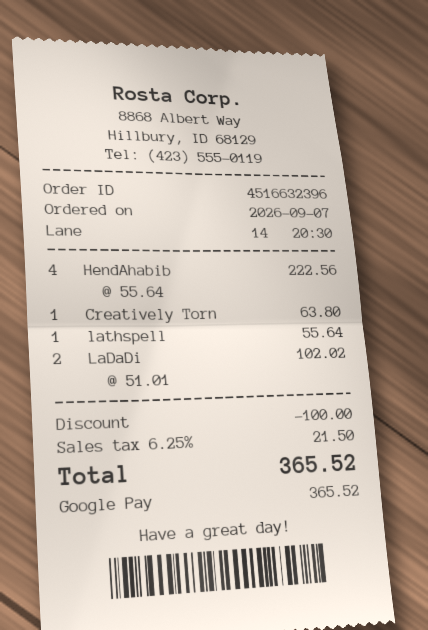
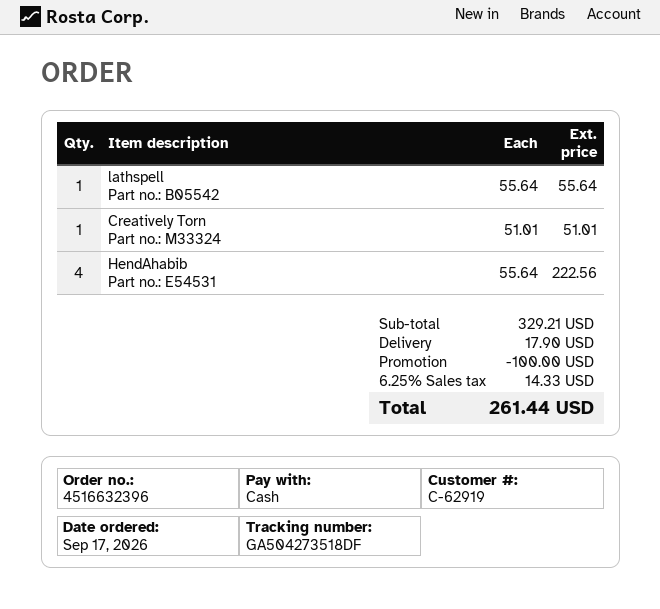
order date: 2026-09-07 -> 2026-09-17
payment method: Google Pay -> cash
Creatively Torn: 1 x 63.80 = 63.80 -> 1 x 51.01 = 51.01
LaDaDi: 2 x 51.01 = 102.02 -> none
shipping: none -> 17.90
tax: 6.25% = 21.50 -> 6.25% = 14.33
total: 365.52 -> 261.44

